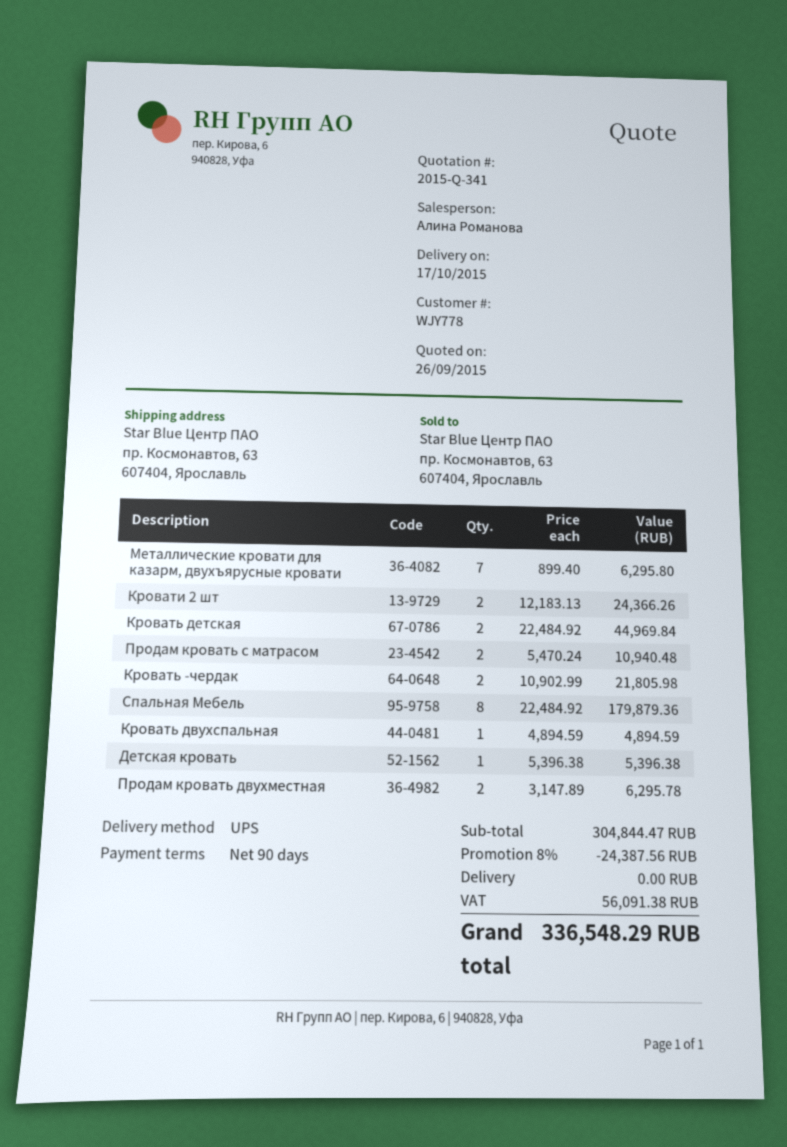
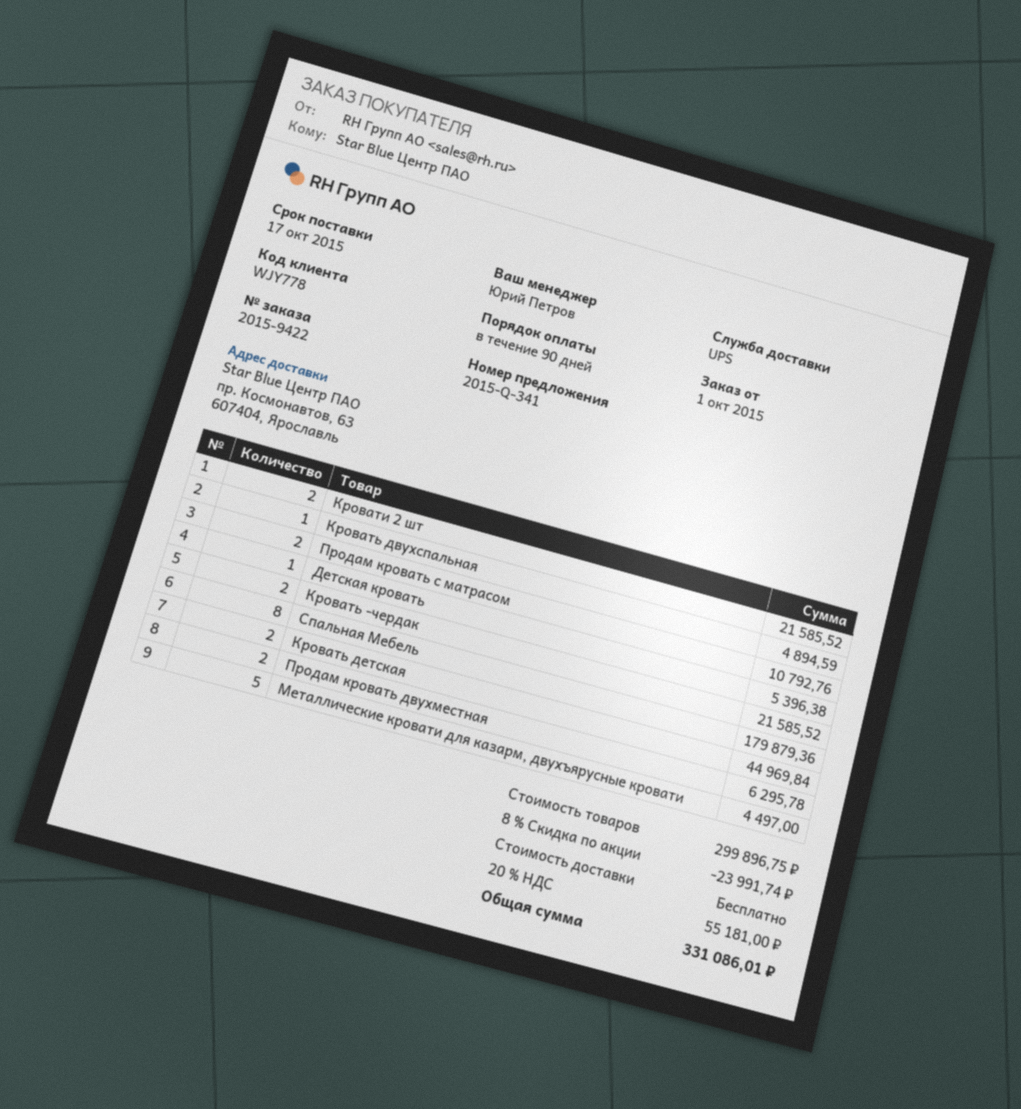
sales rep: Алина Романова -> Юрий Петров
Металлические кровати для казарм, двухъярусные кровати: 7 for 6295.80 -> 5 for 4497.00
Кровати 2 шт: 2 for 24366.26 -> 2 for 21585.52
Продам кровать с матрасом: 2 for 10940.48 -> 2 for 10792.76
Кровать -чердак: 2 for 21805.98 -> 2 for 21585.52
subtotal: 304844.47 -> 299896.75
discount: 8% = 24387.56 -> 8% = 23991.74
tax: 56091.38 -> 55181.00
total: 336548.29 -> 331086.01

